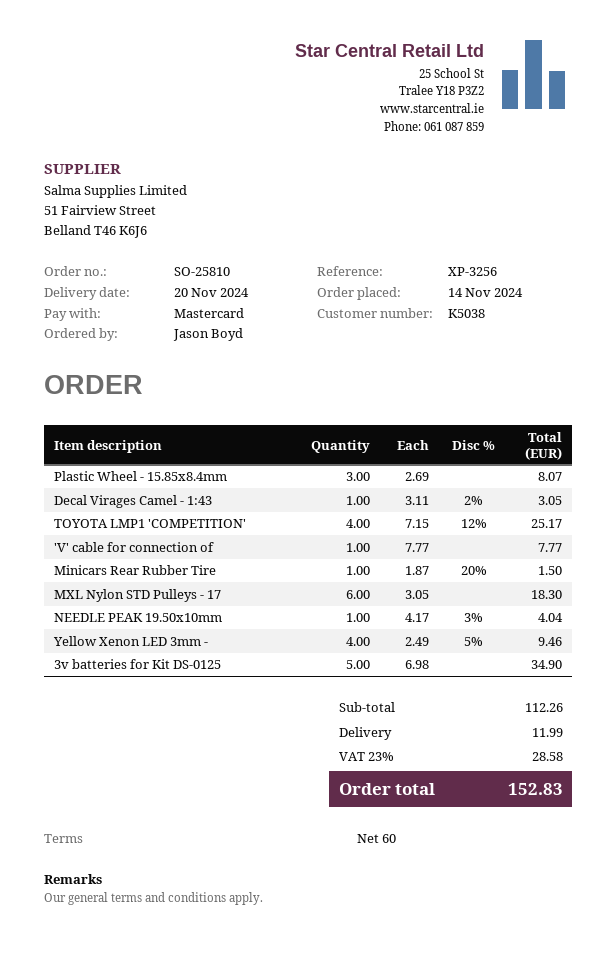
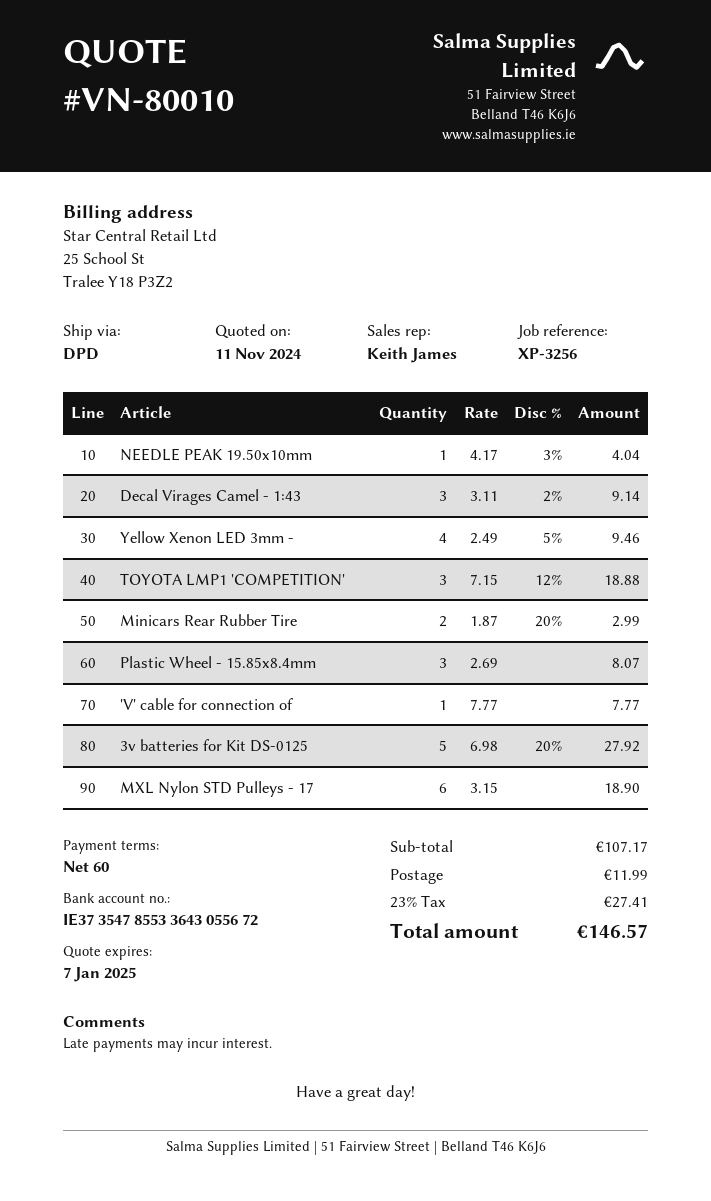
Decal Virages Camel - 1:43: 1 x 3.11 - 2% = 3.05 -> 3 x 3.11 - 2% = 9.14
TOYOTA LMP1 'COMPETITION': 4 x 7.15 - 12% = 25.17 -> 3 x 7.15 - 12% = 18.88
Minicars Rear Rubber Tire: 1 x 1.87 - 20% = 1.50 -> 2 x 1.87 - 20% = 2.99
MXL Nylon STD Pulleys - 17: 6 x 3.05 = 18.30 -> 6 x 3.15 = 18.90
3v batteries for Kit DS-0125: 5 x 6.98 = 34.90 -> 5 x 6.98 - 20% = 27.92
subtotal: 112.26 -> 107.17
tax: 23% = 28.58 -> 23% = 27.41
total: 152.83 -> 146.57

